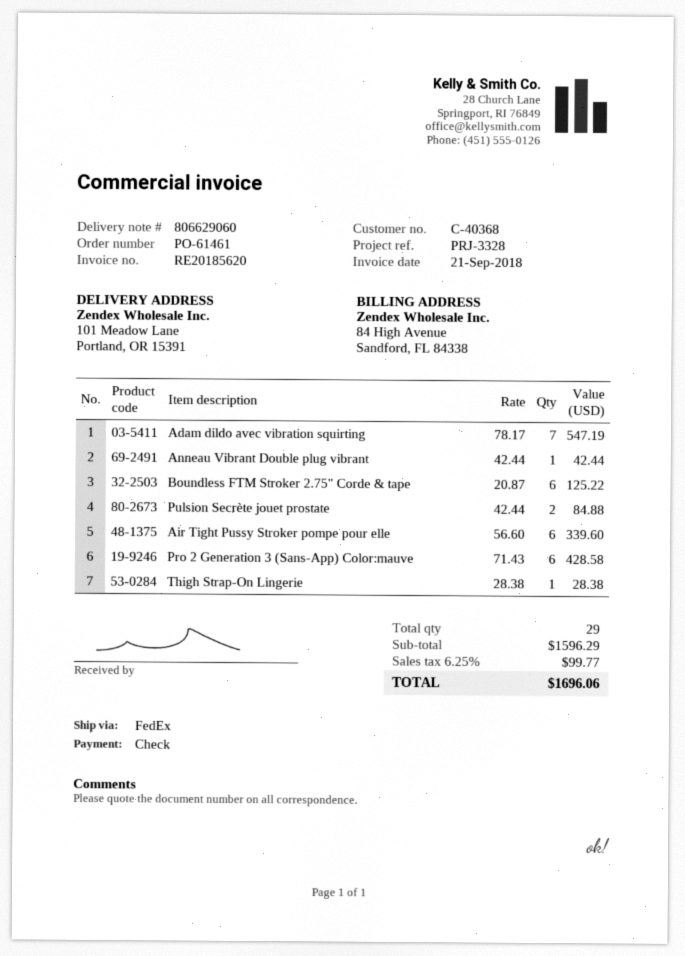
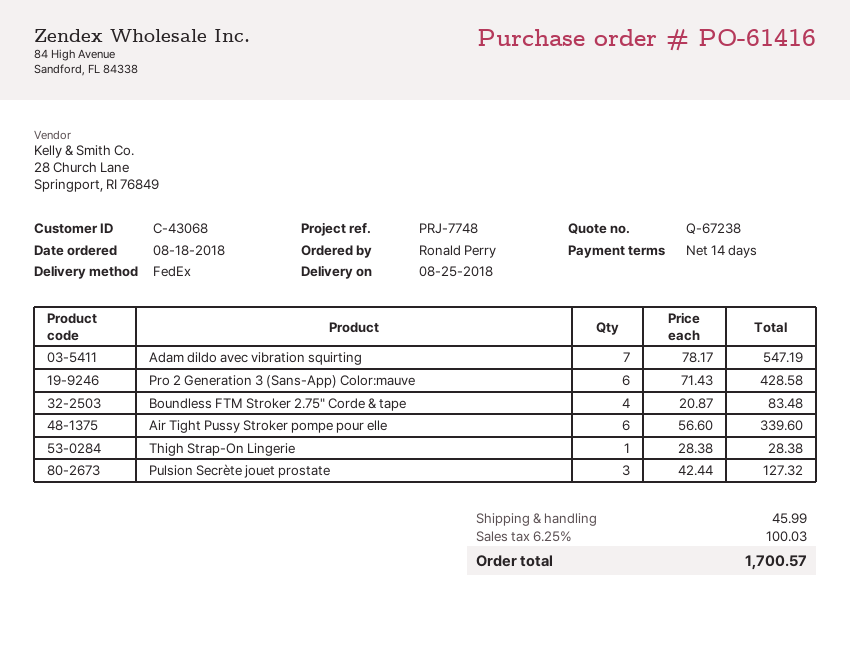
order number: PO-61461 -> PO-61416
customer number: C-40368 -> C-43068
reference: PRJ-3328 -> PRJ-7748
Anneau Vibrant Double plug vibrant: 1 x 42.44 = 42.44 -> none
Boundless FTM Stroker 2.75" Corde & tape: 6 x 20.87 = 125.22 -> 4 x 20.87 = 83.48
Pulsion Secrète jouet prostate: 2 x 42.44 = 84.88 -> 3 x 42.44 = 127.32
shipping: none -> 45.99
tax: 6.25% = 99.77 -> 6.25% = 100.03
total: 1696.06 -> 1700.57

